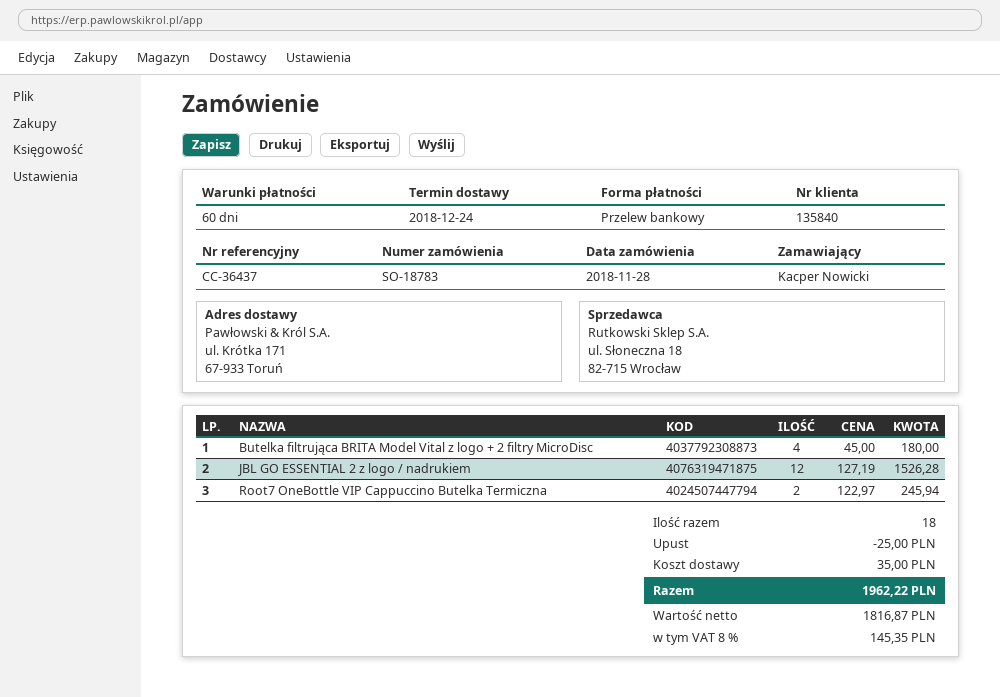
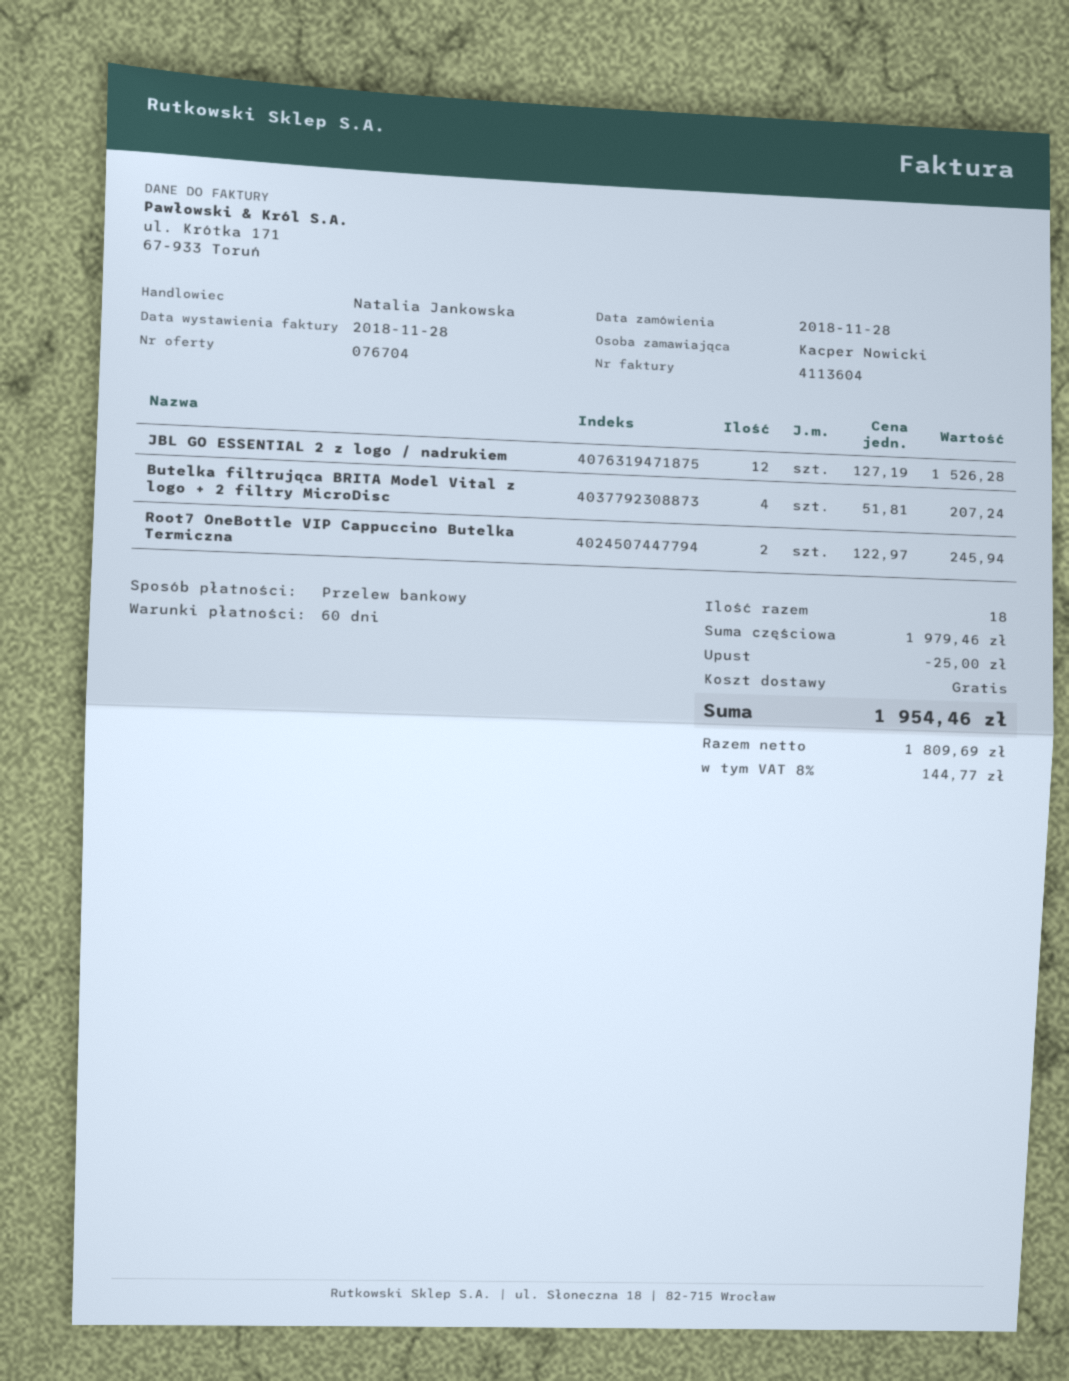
Butelka filtrująca BRITA Model Vital z logo + 2 filtry MicroDisc: 4 x 45.00 = 180.00 -> 4 x 51.81 = 207.24
shipping: 35.00 -> 0.00
net: 1816.87 -> 1809.69
tax: 8% = 145.35 -> 8% = 144.77
total: 1962.22 -> 1954.46

